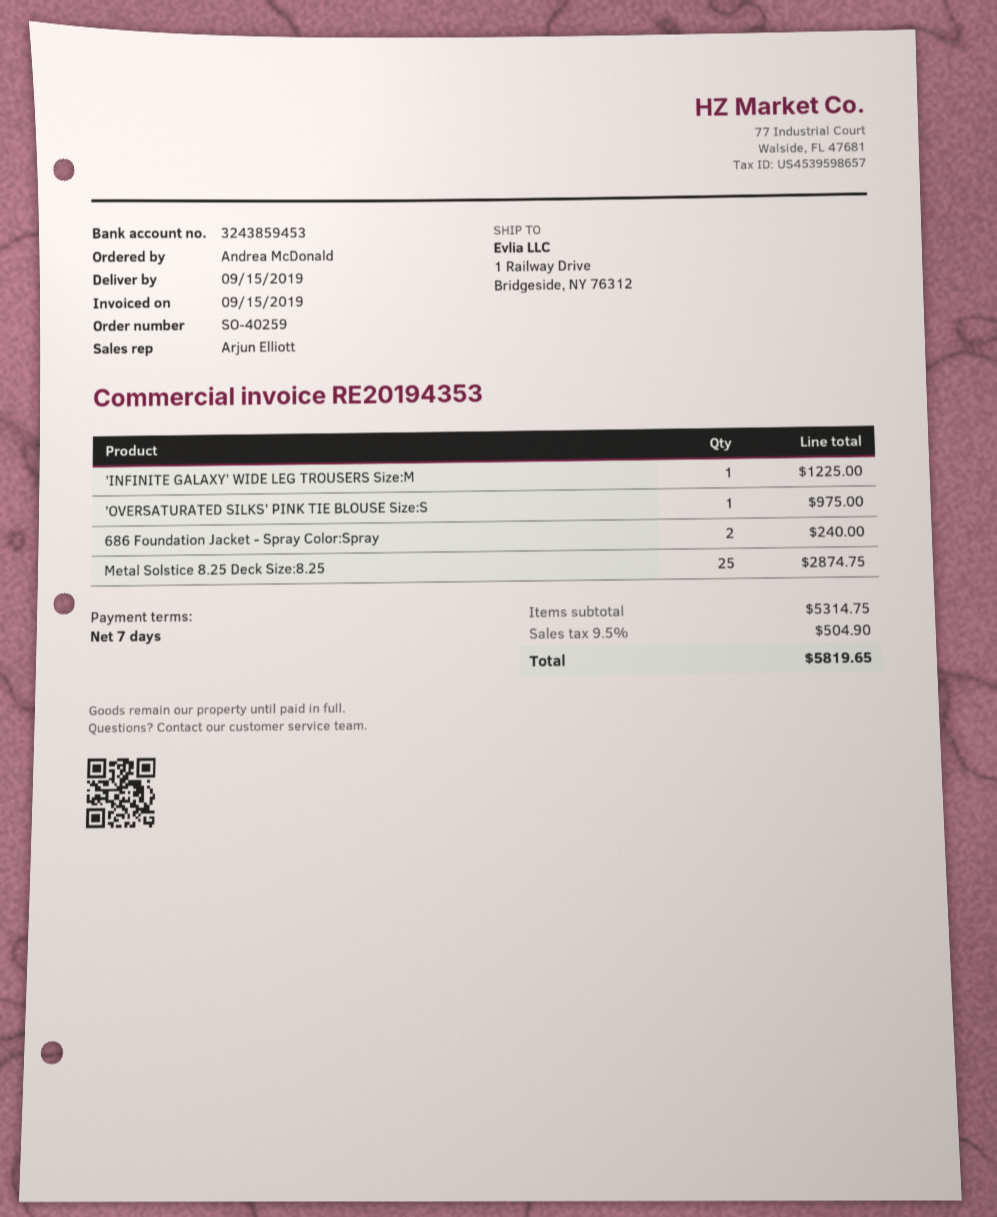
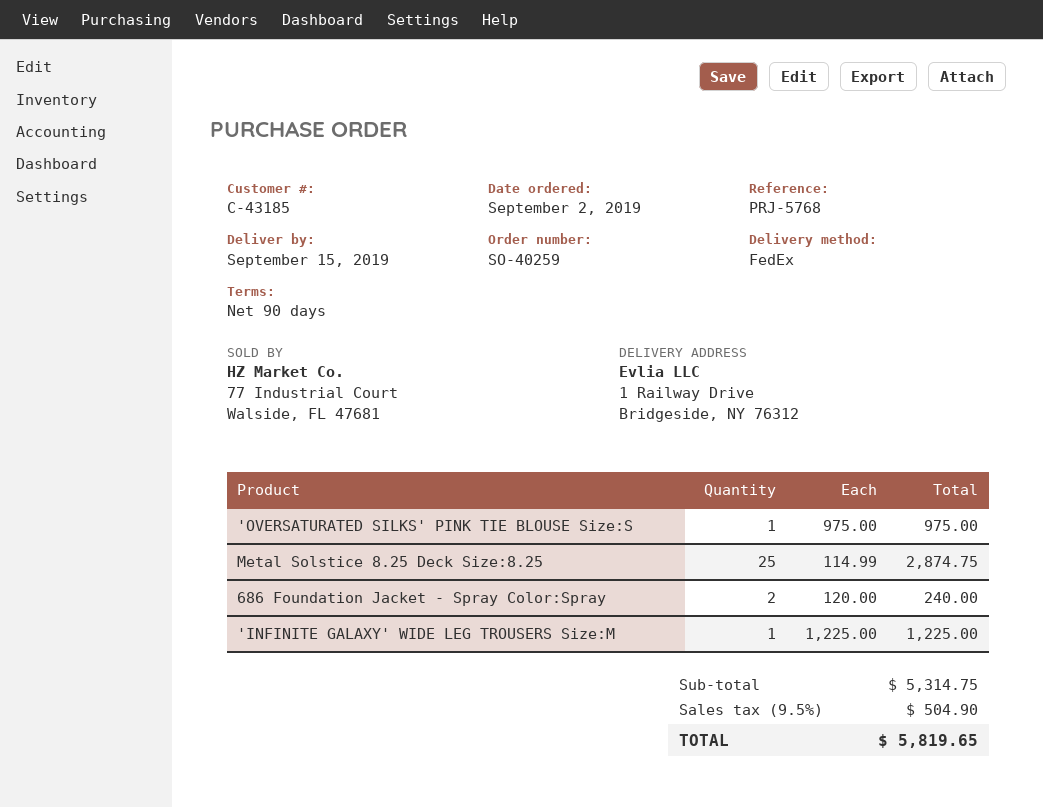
payment terms: 7 days -> 90 days

